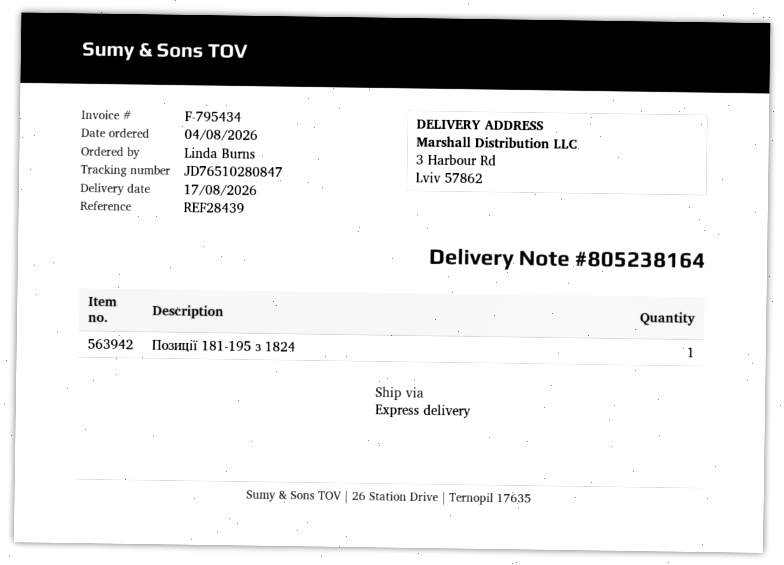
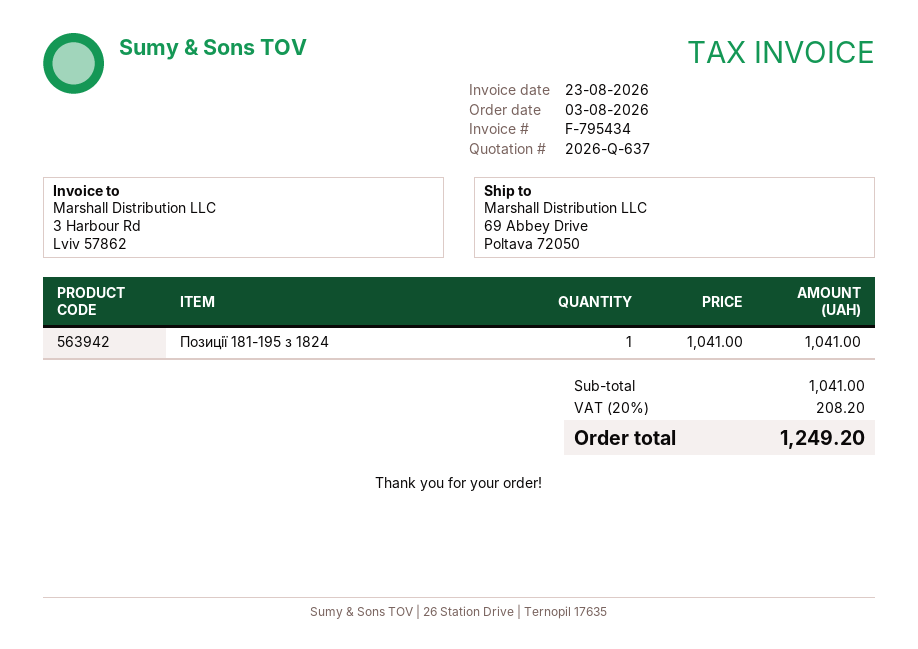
order date: 2026-08-04 -> 2026-08-03
ship to: 3 Harbour Rd, Lviv 57862 -> 69 Abbey Drive, Poltava 72050

